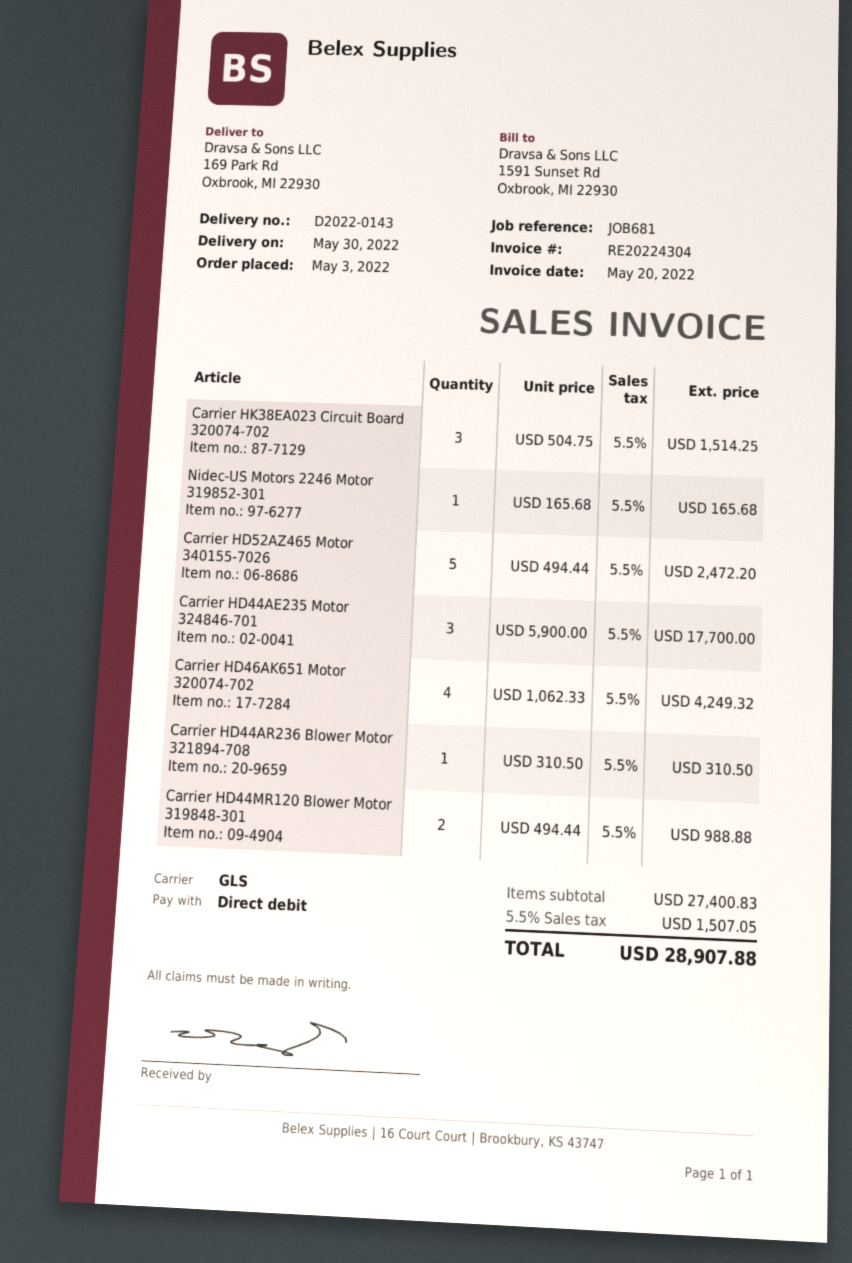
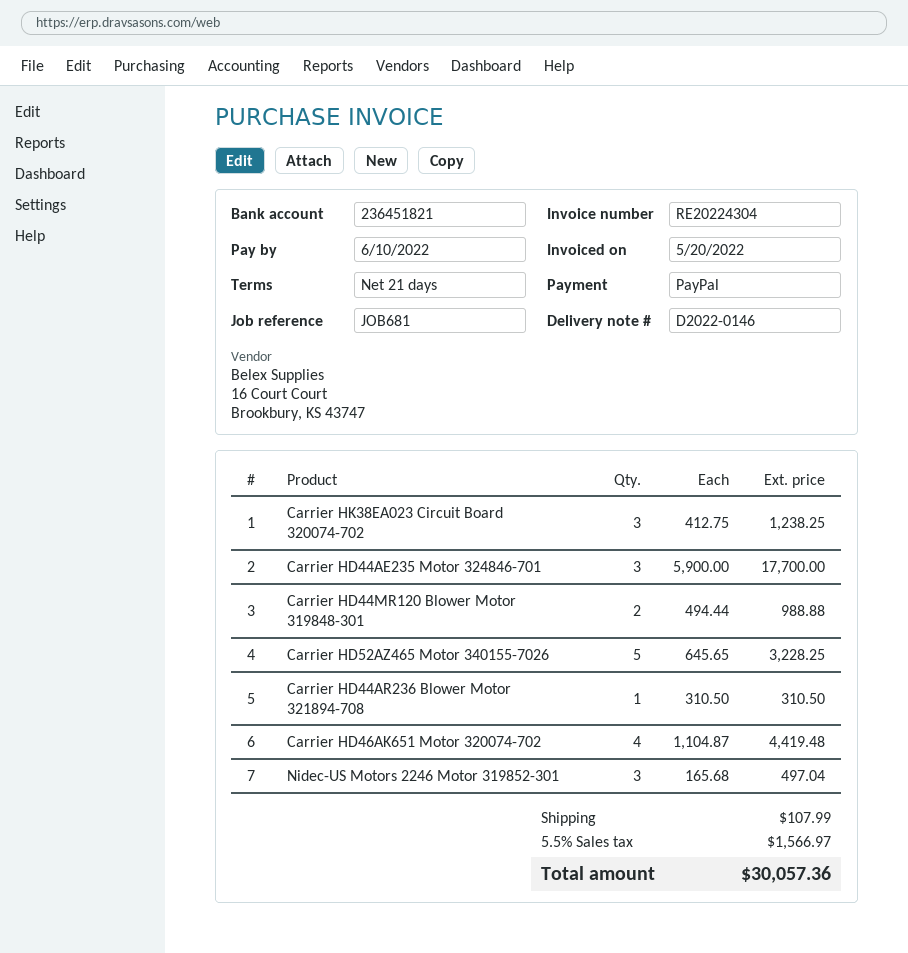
delivery note number: D2022-0143 -> D2022-0146
payment method: direct debit -> PayPal
Carrier HK38EA023 Circuit Board 320074-702: 3 x 504.75 = 1514.25 -> 3 x 412.75 = 1238.25
Nidec-US Motors 2246 Motor 319852-301: 1 x 165.68 = 165.68 -> 3 x 165.68 = 497.04
Carrier HD52AZ465 Motor 340155-7026: 5 x 494.44 = 2472.20 -> 5 x 645.65 = 3228.25
Carrier HD46AK651 Motor 320074-702: 4 x 1062.33 = 4249.32 -> 4 x 1104.87 = 4419.48
shipping: none -> 107.99
tax: 5.5% = 1507.05 -> 5.5% = 1566.97
total: 28907.88 -> 30057.36

